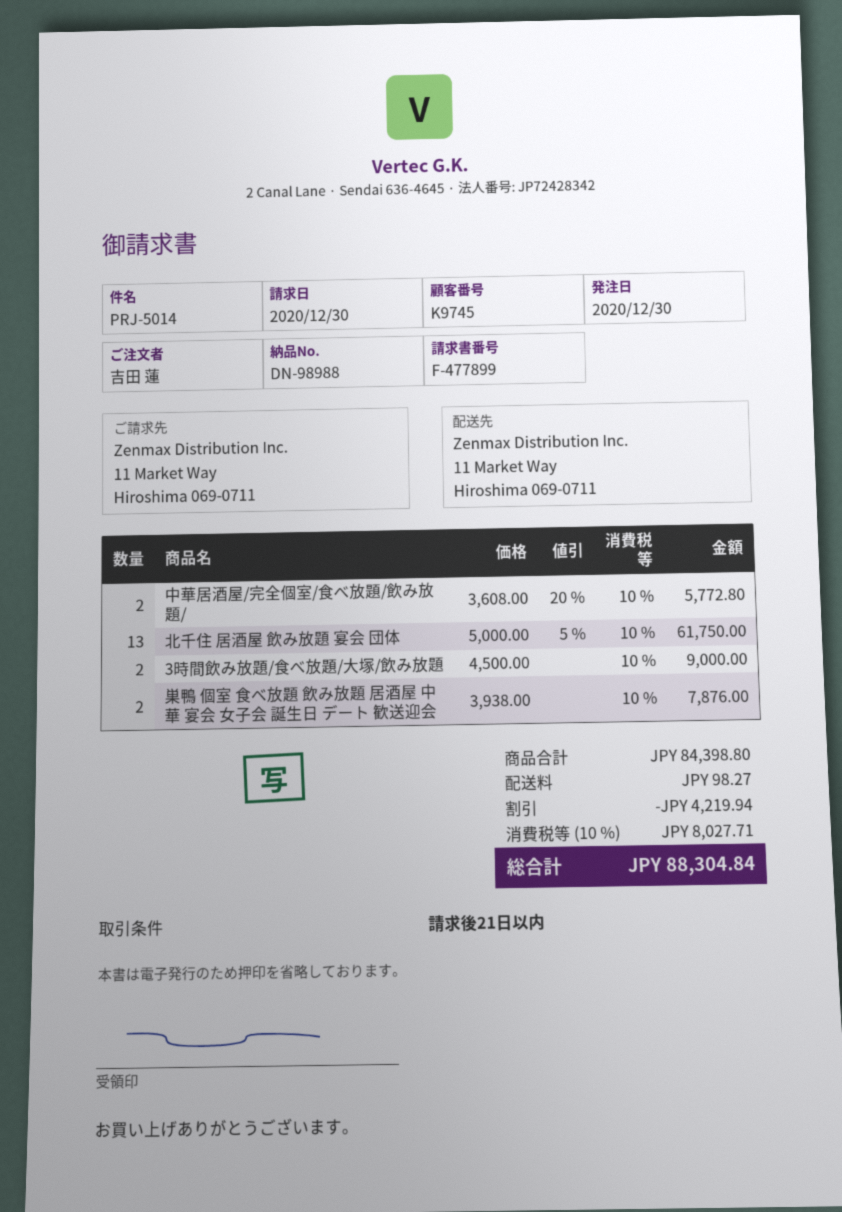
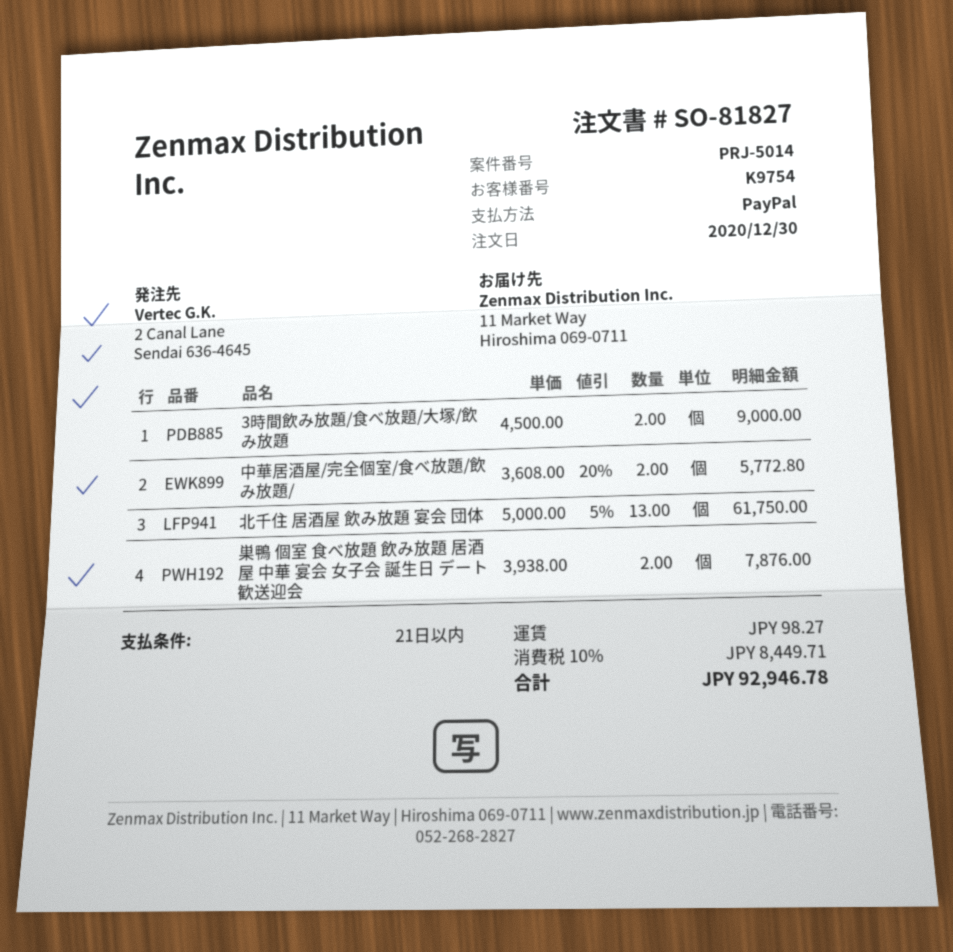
customer number: K9745 -> K9754
discount: 4219.94 -> none
tax: 10% = 8027.71 -> 10% = 8449.71
total: 88304.84 -> 92946.78

